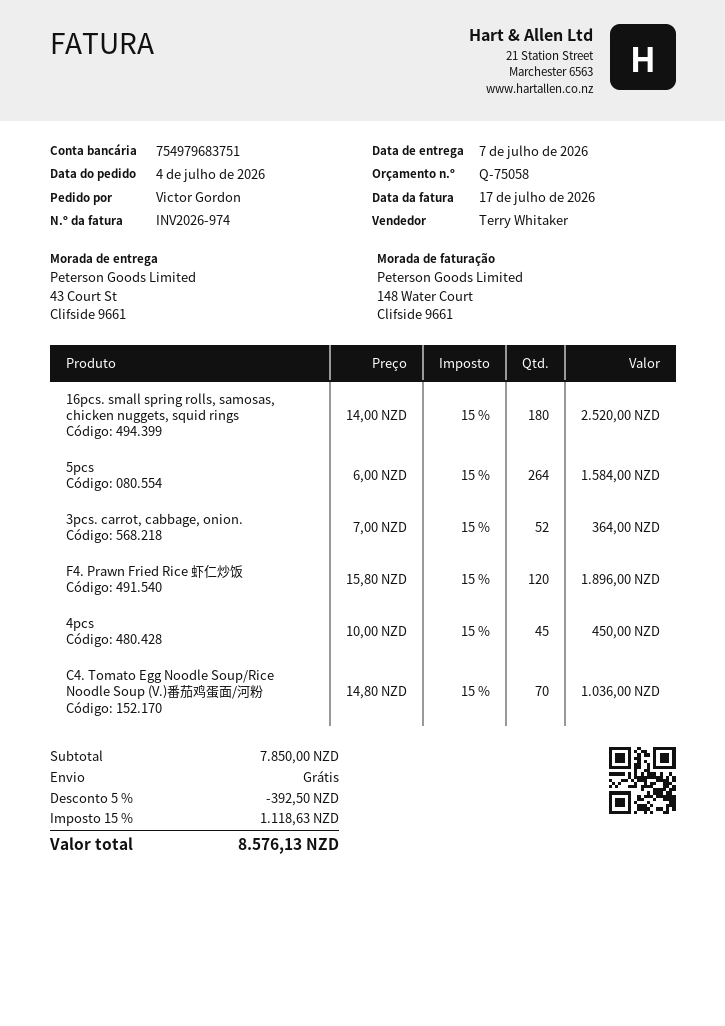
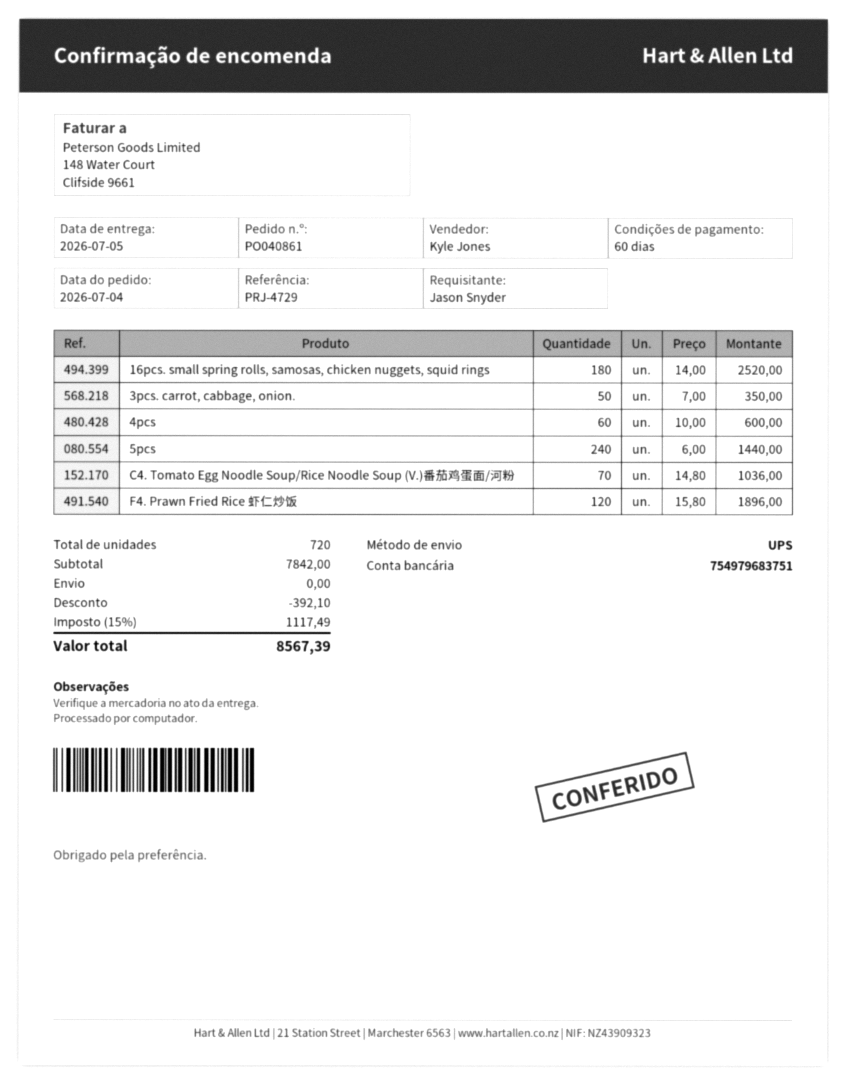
delivery date: 2026-07-07 -> 2026-07-05
ordered by: Victor Gordon -> Jason Snyder
sales rep: Terry Whitaker -> Kyle Jones
5pcs: 264 x 6.00 = 1584.00 -> 240 x 6.00 = 1440.00
3pcs. carrot, cabbage, onion.: 52 x 7.00 = 364.00 -> 50 x 7.00 = 350.00
4pcs: 45 x 10.00 = 450.00 -> 60 x 10.00 = 600.00
subtotal: 7850.00 -> 7842.00
discount: 392.50 -> 392.10
tax: 15% = 1118.63 -> 15% = 1117.49
total: 8576.13 -> 8567.39

